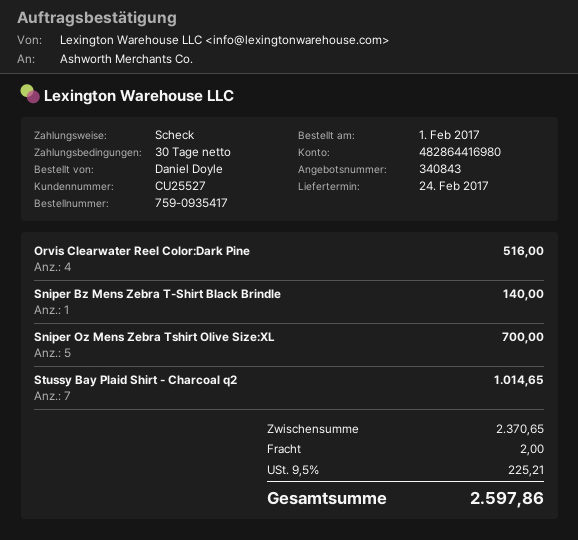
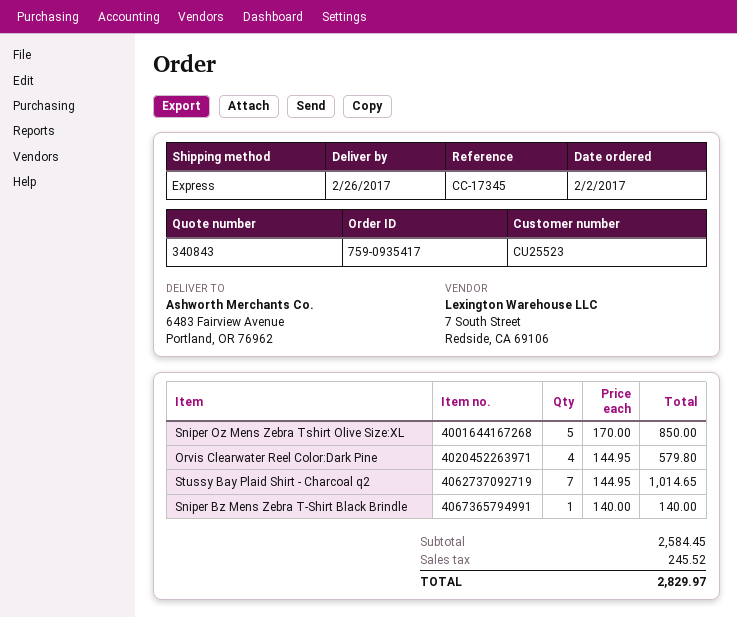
order date: 2017-02-01 -> 2017-02-02
delivery date: 2017-02-24 -> 2017-02-26
customer number: CU25527 -> CU25523
Orvis Clearwater Reel Color:Dark Pine: 4 for 516.00 -> 4 for 579.80
Sniper Oz Mens Zebra Tshirt Olive Size:XL: 5 for 700.00 -> 5 for 850.00
subtotal: 2370.65 -> 2584.45
shipping: 2.00 -> none
tax: 225.21 -> 245.52
total: 2597.86 -> 2829.97

